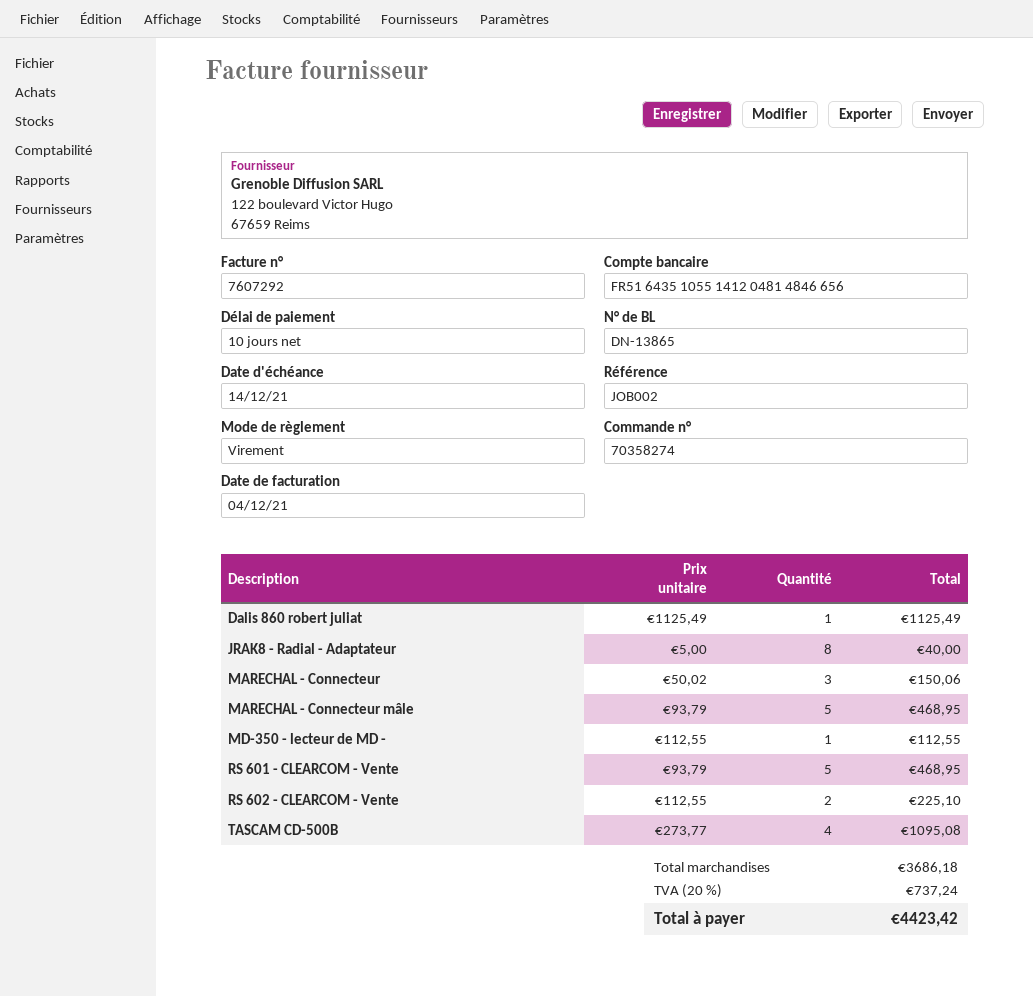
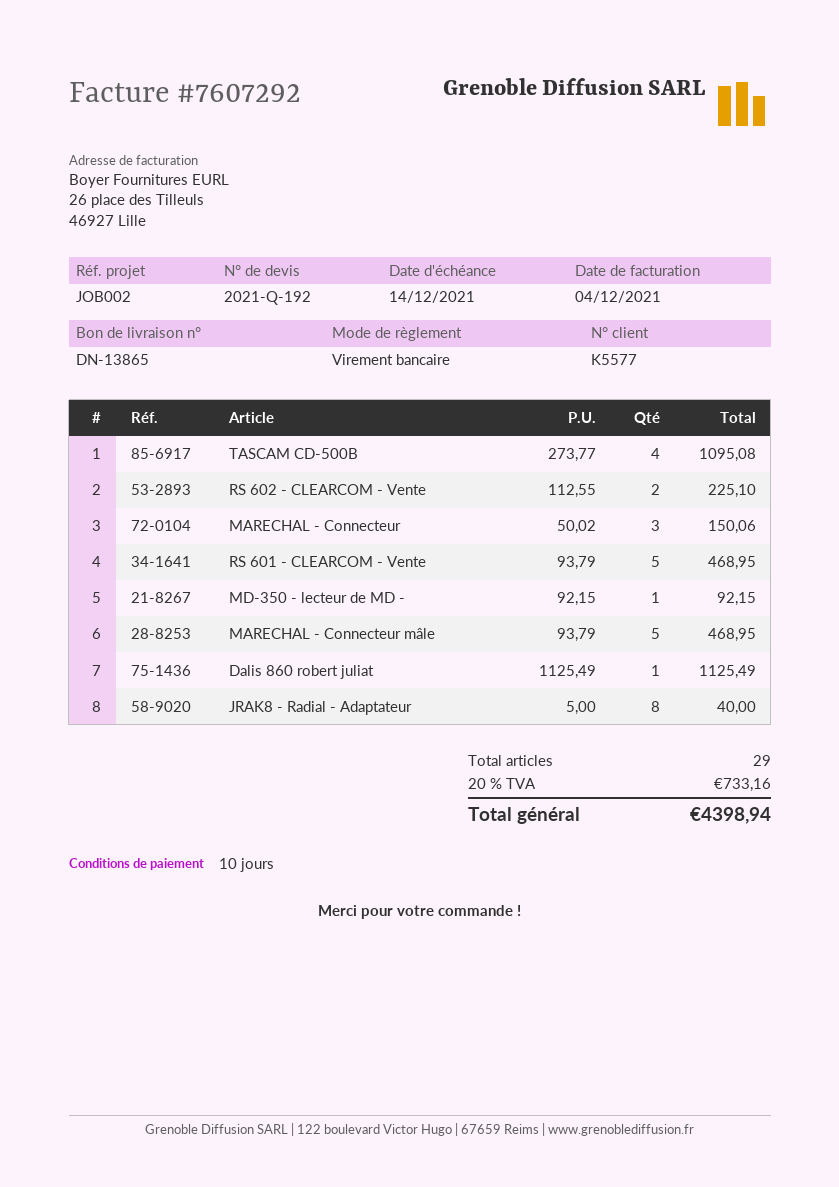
MD-350 - lecteur de MD -: 1 x 112.55 = 112.55 -> 1 x 92.15 = 92.15
tax: 20% = 737.24 -> 20% = 733.16
total: 4423.42 -> 4398.94

